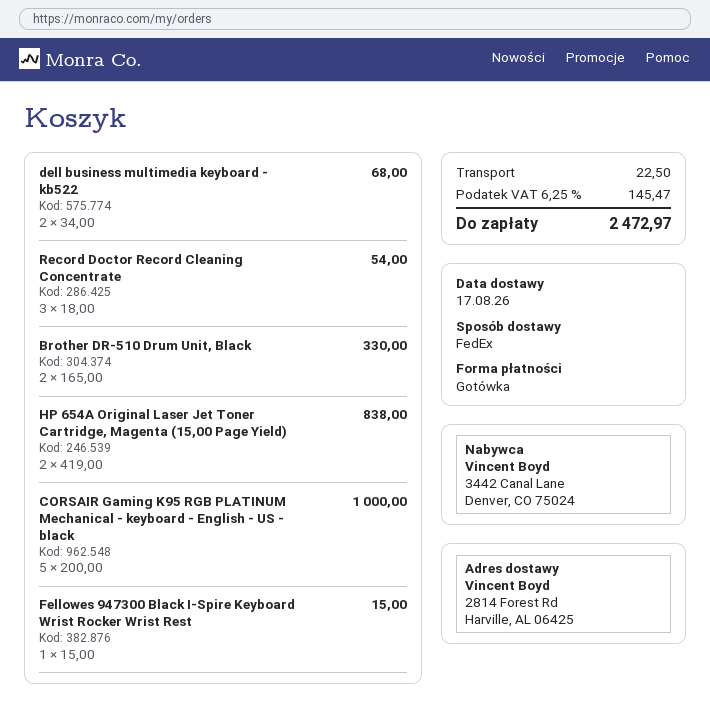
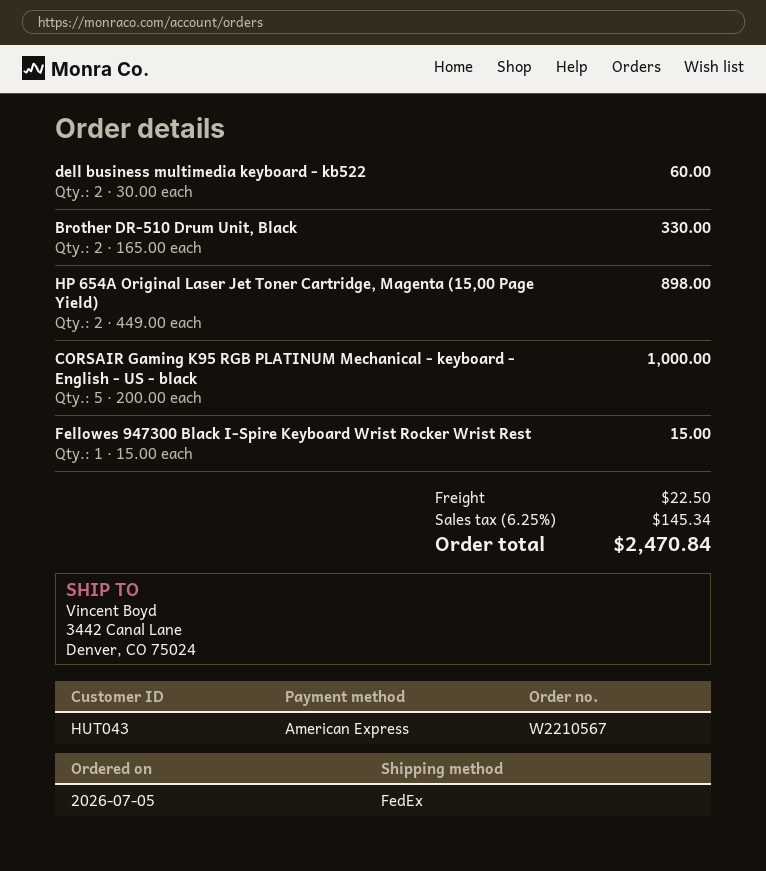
payment method: cash -> American Express
ship to: 2814 Forest Rd, Harville, AL 06425 -> 3442 Canal Lane, Denver, CO 75024
dell business multimedia keyboard - kb522: 2 x 34.00 = 68.00 -> 2 x 30.00 = 60.00
Record Doctor Record Cleaning Concentrate: 3 x 18.00 = 54.00 -> none
HP 654A Original Laser Jet Toner Cartridge, Magenta (15,00 Page Yield): 2 x 419.00 = 838.00 -> 2 x 449.00 = 898.00
tax: 6.25% = 145.47 -> 6.25% = 145.34
total: 2472.97 -> 2470.84

